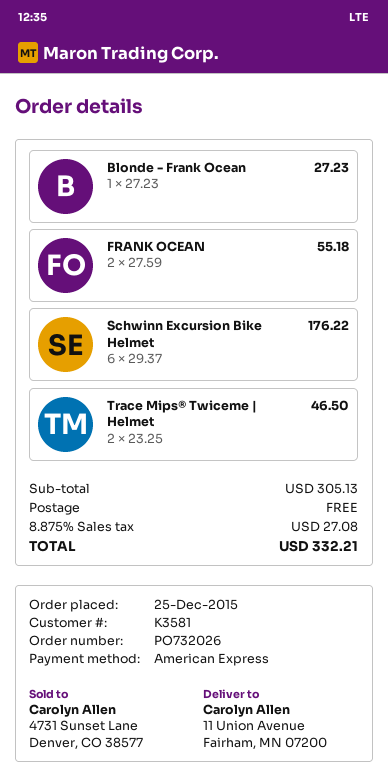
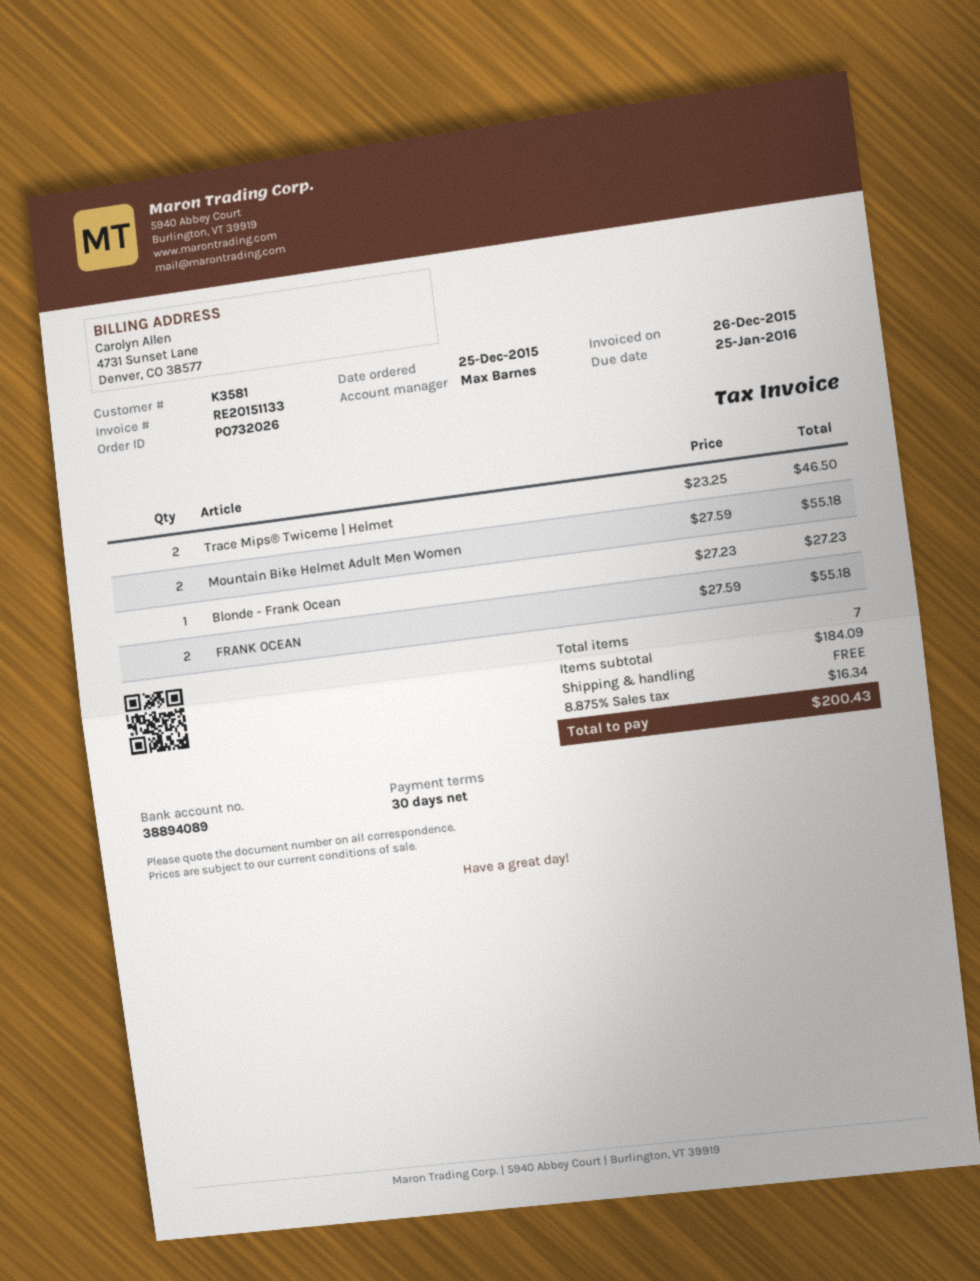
Schwinn Excursion Bike Helmet: 6 x 29.37 = 176.22 -> none
Mountain Bike Helmet Adult Men Women: none -> 2 x 27.59 = 55.18
subtotal: 305.13 -> 184.09
tax: 8.875% = 27.08 -> 8.875% = 16.34
total: 332.21 -> 200.43

